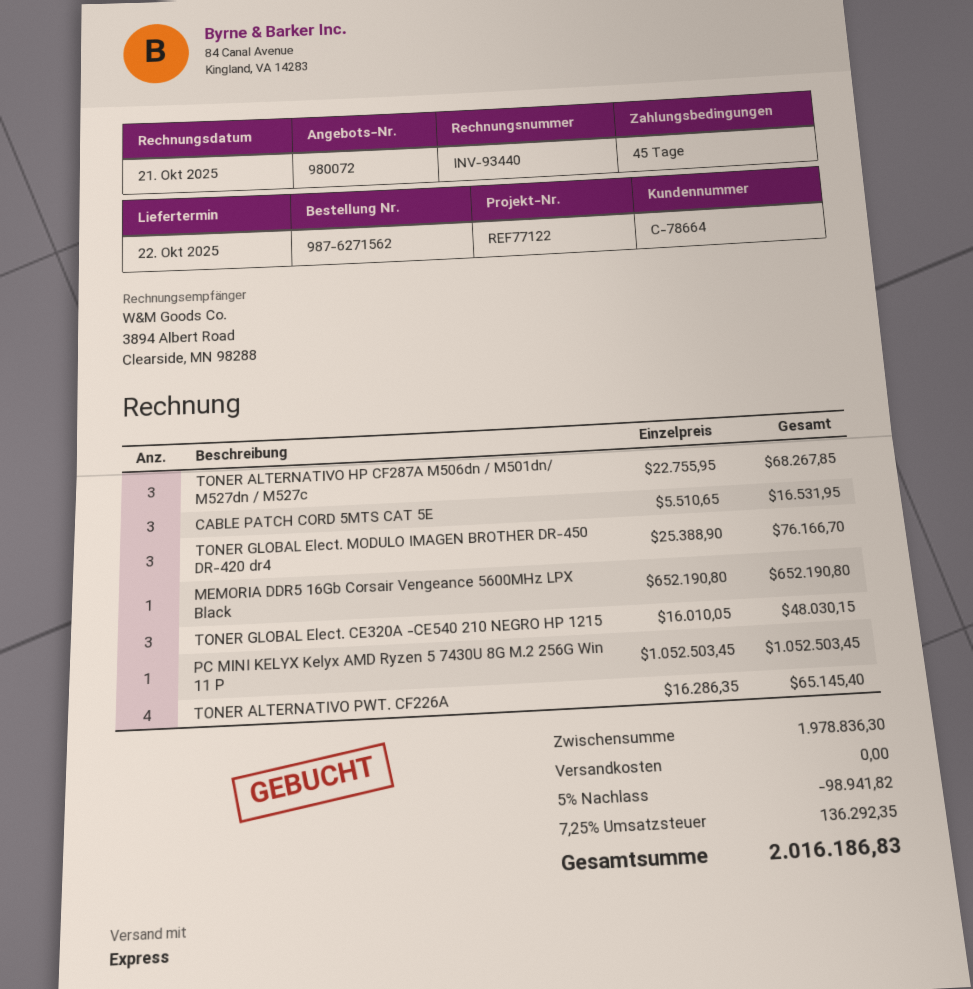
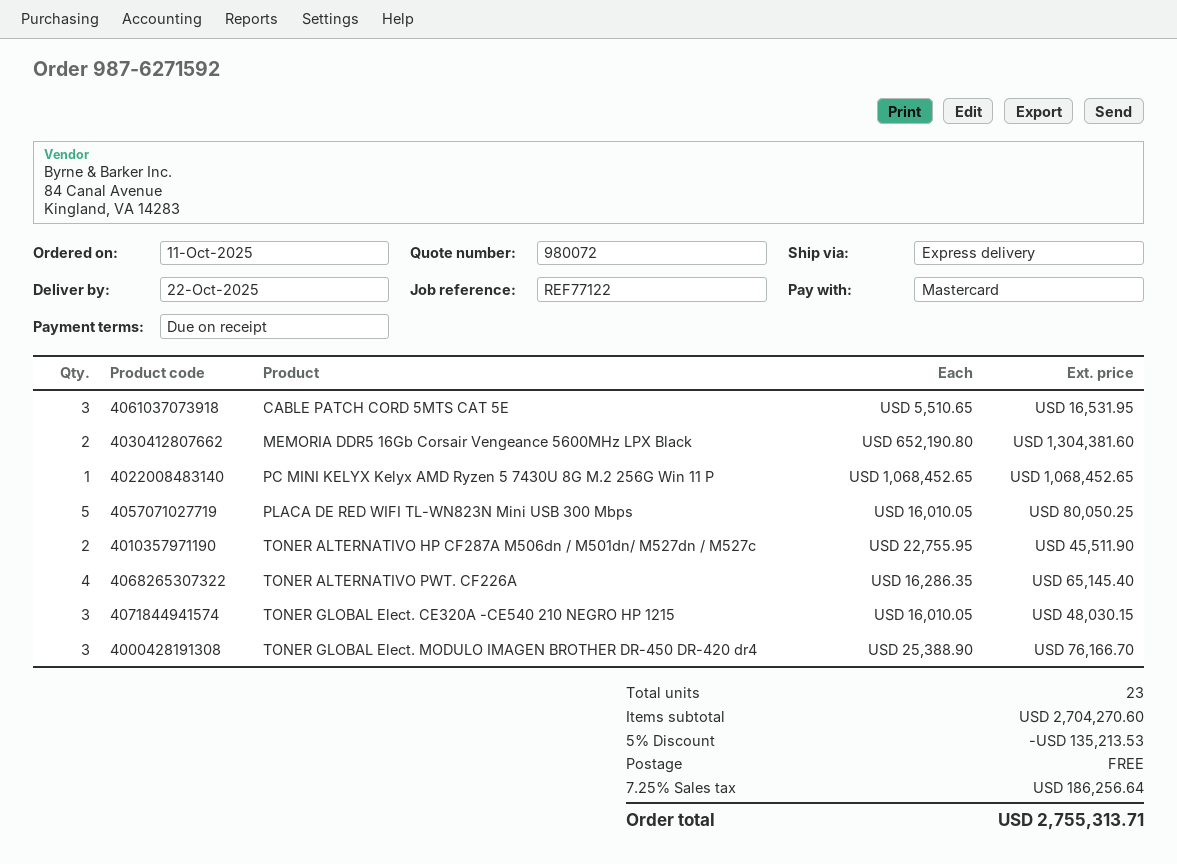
order number: 987-6271562 -> 987-6271592
payment terms: 45 days -> on receipt
TONER ALTERNATIVO HP CF287A M506dn / M501dn/ M527dn / M527c: 3 x 22755.95 = 68267.85 -> 2 x 22755.95 = 45511.90
MEMORIA DDR5 16Gb Corsair Vengeance 5600MHz LPX Black: 1 x 652190.80 = 652190.80 -> 2 x 652190.80 = 1304381.60
PC MINI KELYX Kelyx AMD Ryzen 5 7430U 8G M.2 256G Win 11 P: 1 x 1052503.45 = 1052503.45 -> 1 x 1068452.65 = 1068452.65
PLACA DE RED WIFI TL-WN823N Mini USB 300 Mbps: none -> 5 x 16010.05 = 80050.25
subtotal: 1978836.30 -> 2704270.60
discount: 5% = 98941.82 -> 5% = 135213.53
tax: 7.25% = 136292.35 -> 7.25% = 186256.64
total: 2016186.83 -> 2755313.71

